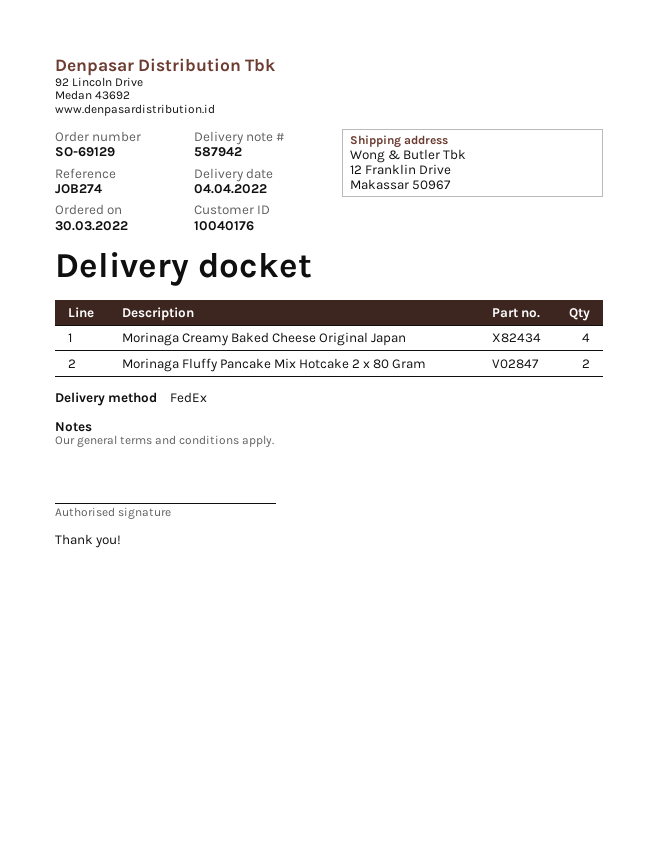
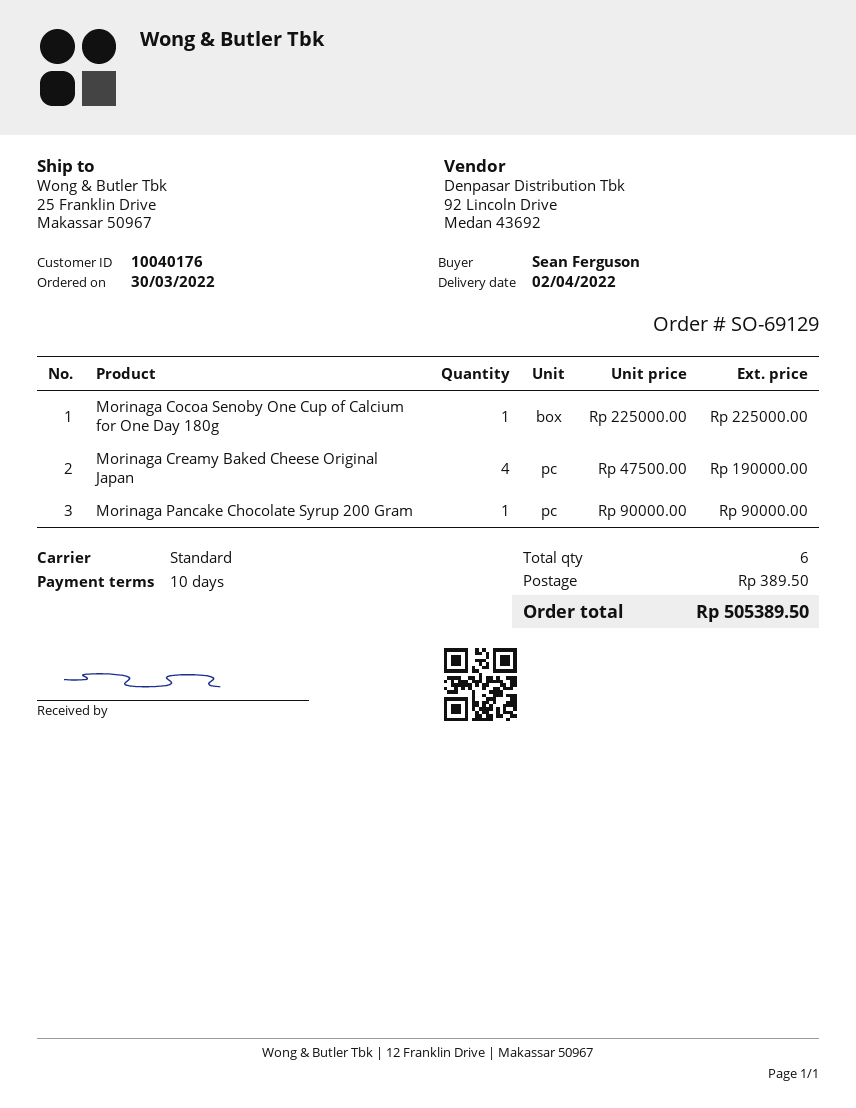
delivery date: 2022-04-04 -> 2022-04-02
shipping method: FedEx -> standard
ship to: 12 Franklin Drive, Makassar 50967 -> 25 Franklin Drive, Makassar 50967
Morinaga Fluffy Pancake Mix Hotcake 2 x 80 Gram: 2 -> none
Morinaga Cocoa Senoby One Cup of Calcium for One Day 180g: none -> 1
Morinaga Pancake Chocolate Syrup 200 Gram: none -> 1

